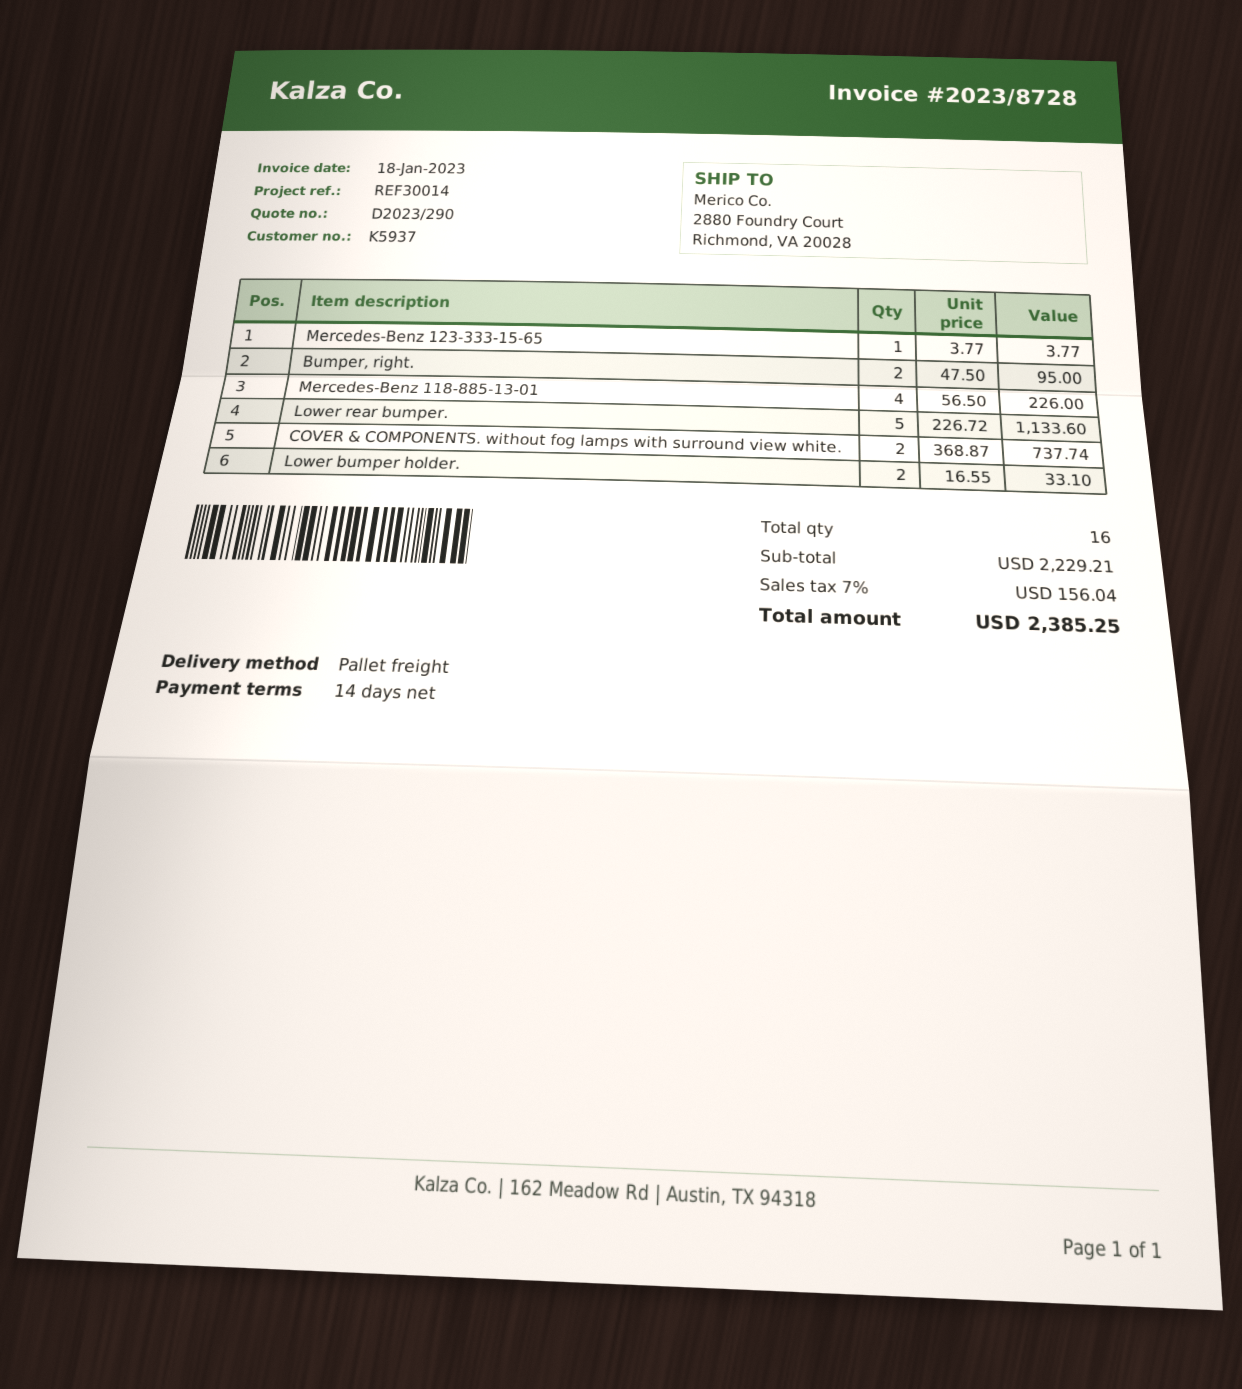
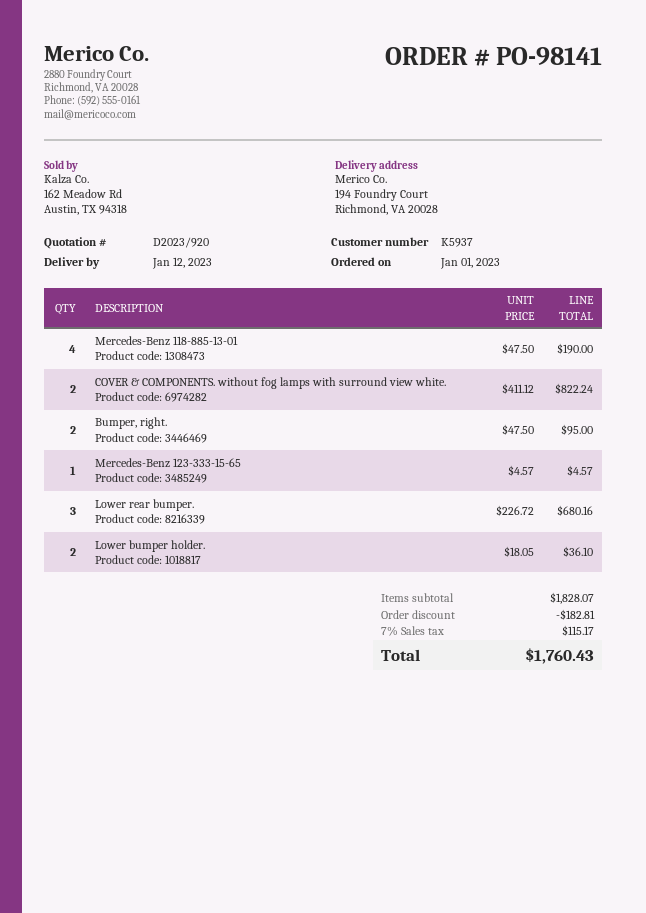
quote number: D2023/290 -> D2023/920
ship to: 2880 Foundry Court, Richmond, VA 20028 -> 194 Foundry Court, Richmond, VA 20028
Mercedes-Benz 123-333-15-65: 1 x 3.77 = 3.77 -> 1 x 4.57 = 4.57
Mercedes-Benz 118-885-13-01: 4 x 56.50 = 226.00 -> 4 x 47.50 = 190.00
Lower rear bumper.: 5 x 226.72 = 1133.60 -> 3 x 226.72 = 680.16
COVER & COMPONENTS. without fog lamps with surround view white.: 2 x 368.87 = 737.74 -> 2 x 411.12 = 822.24
Lower bumper holder.: 2 x 16.55 = 33.10 -> 2 x 18.05 = 36.10
subtotal: 2229.21 -> 1828.07
discount: none -> 182.81
tax: 7% = 156.04 -> 7% = 115.17
total: 2385.25 -> 1760.43

